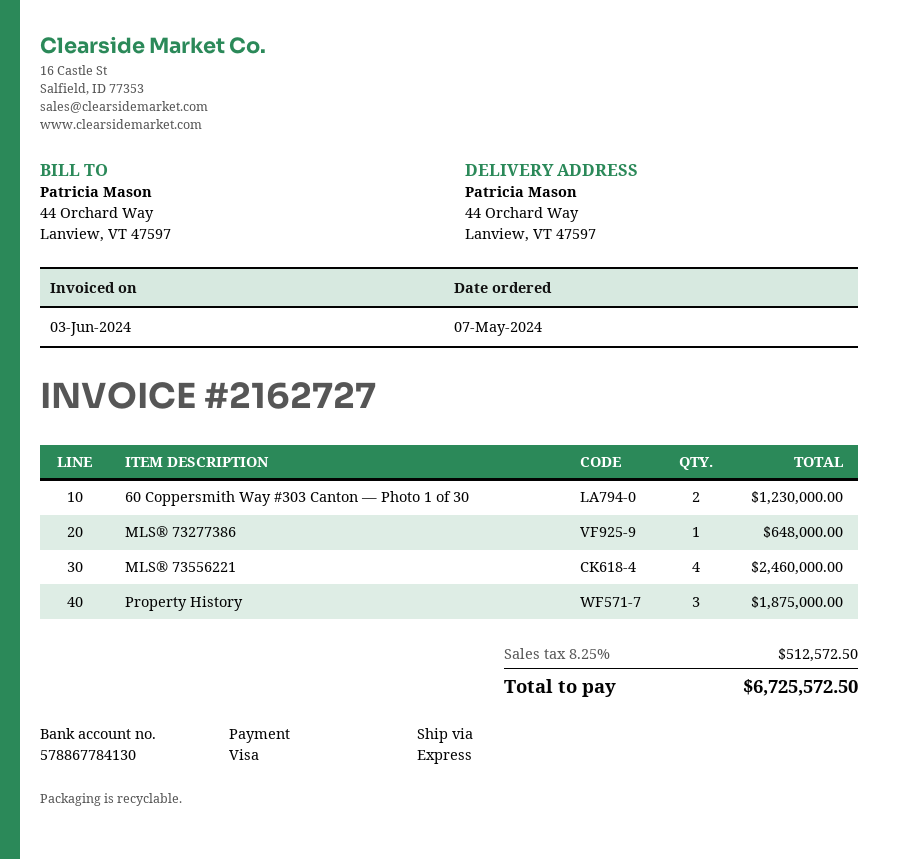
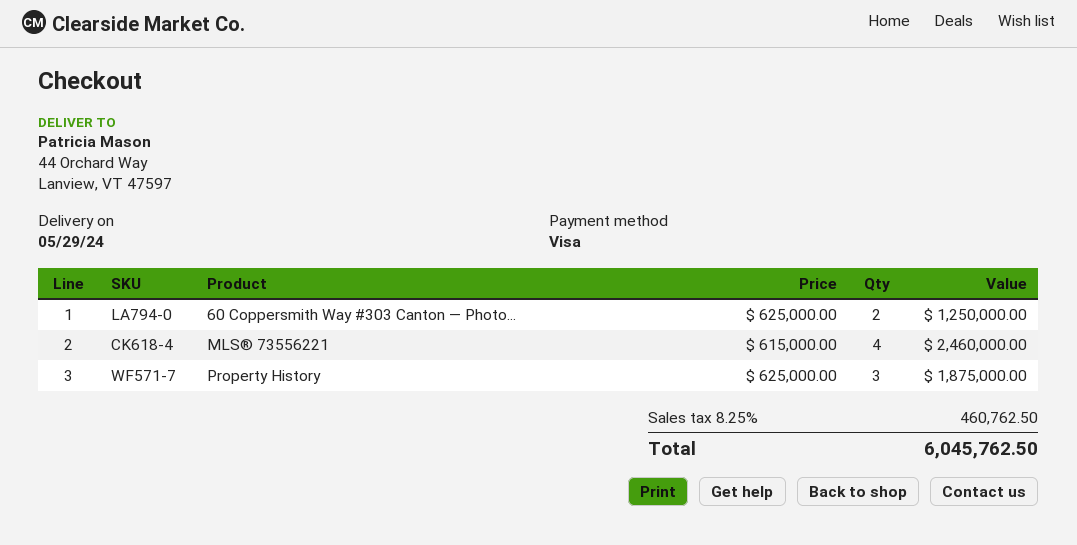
60 Coppersmith Way #303 Canton — Photo 1 of 30: 2 for 1230000.00 -> 2 for 1250000.00
MLS® 73277386: 1 for 648000.00 -> none
tax: 8.25% = 512572.50 -> 8.25% = 460762.50
total: 6725572.50 -> 6045762.50

